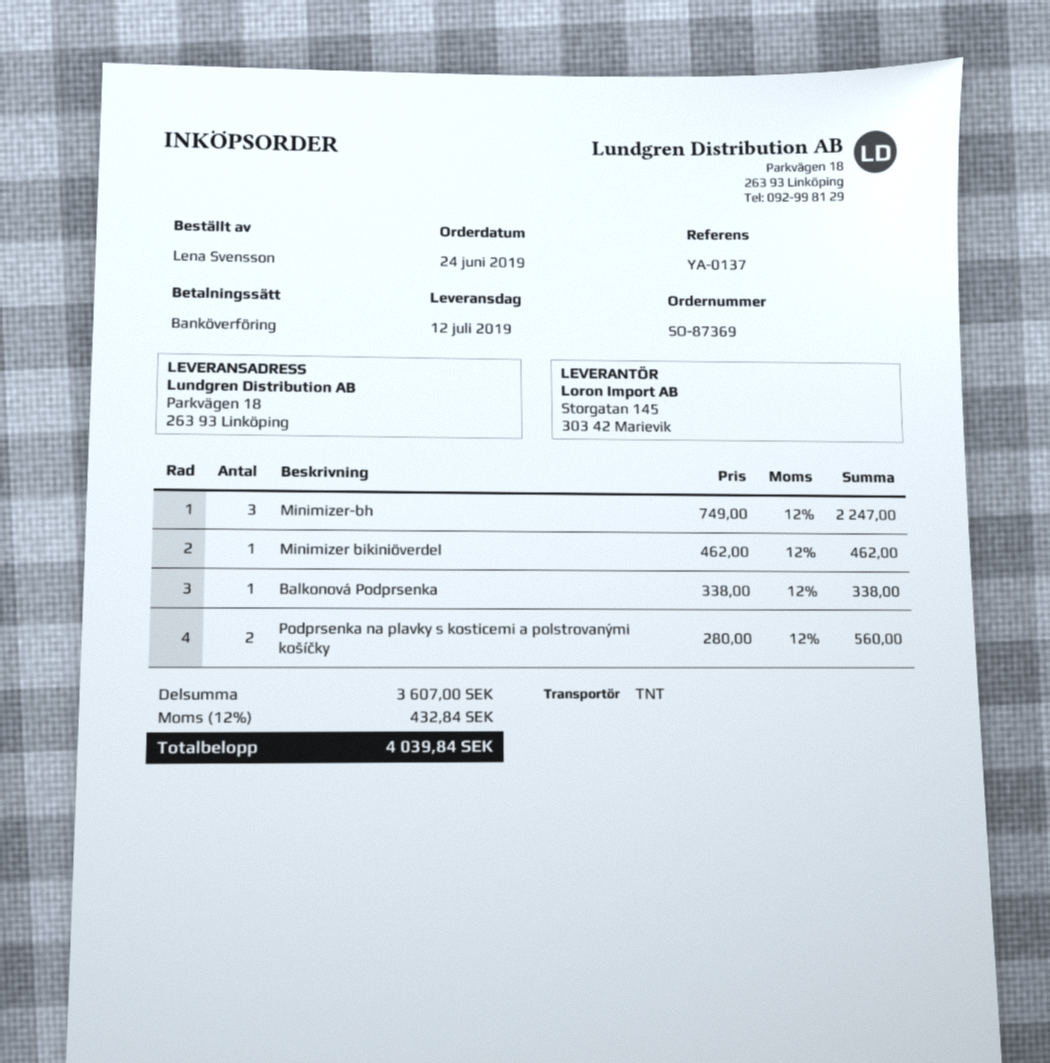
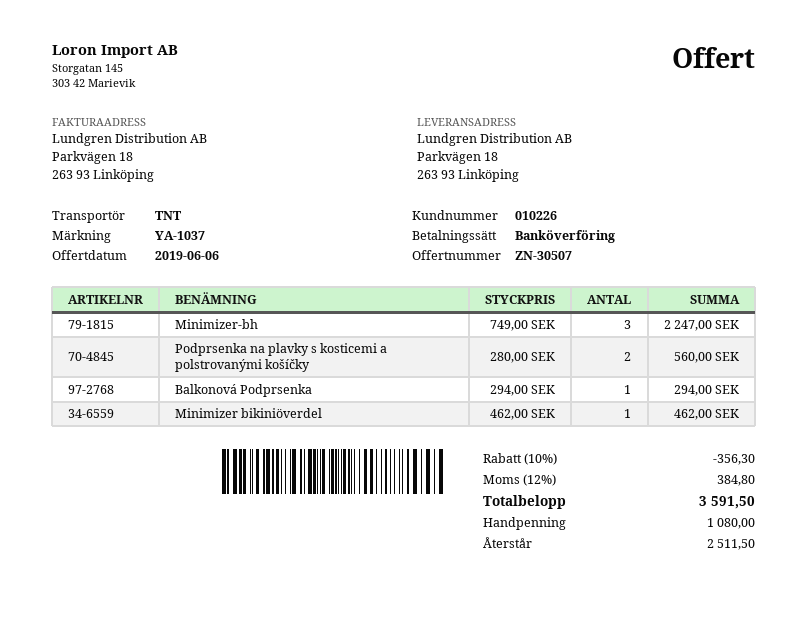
reference: YA-0137 -> YA-1037
Balkonová Podprsenka: 1 x 338.00 = 338.00 -> 1 x 294.00 = 294.00
discount: none -> 10% = 356.30
tax: 12% = 432.84 -> 12% = 384.80
total: 4039.84 -> 3591.50

